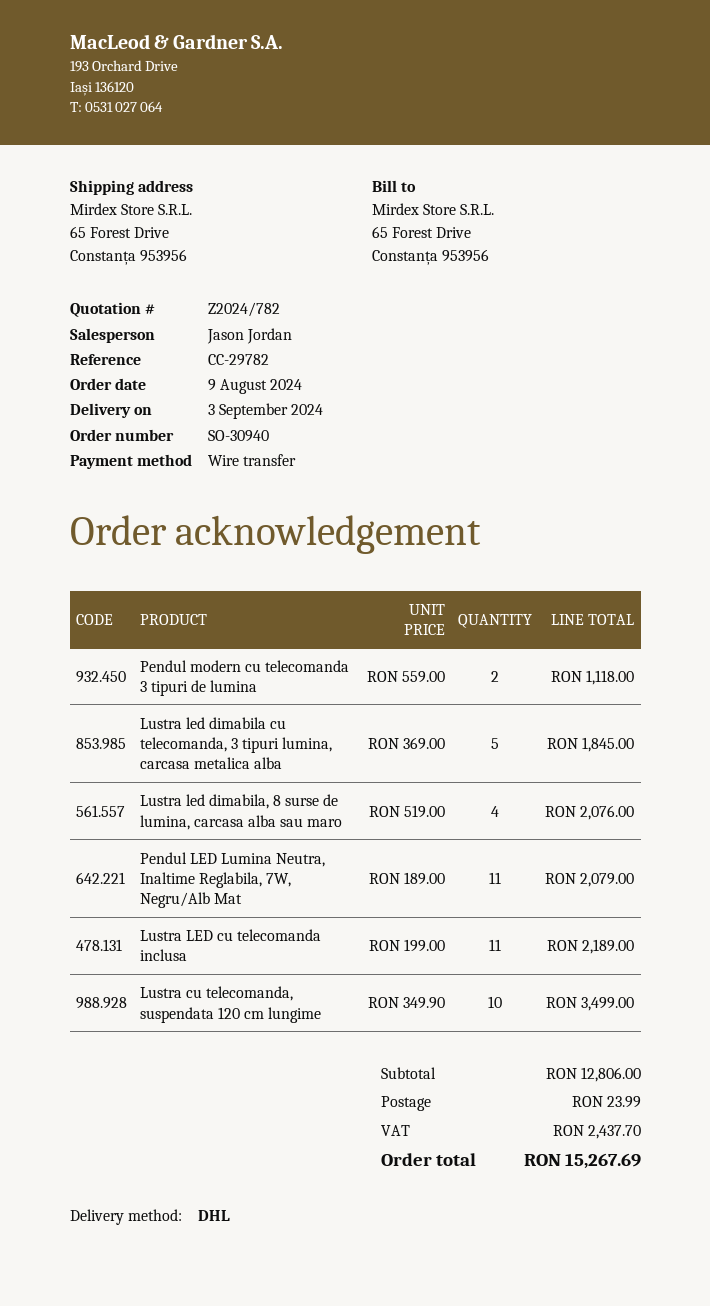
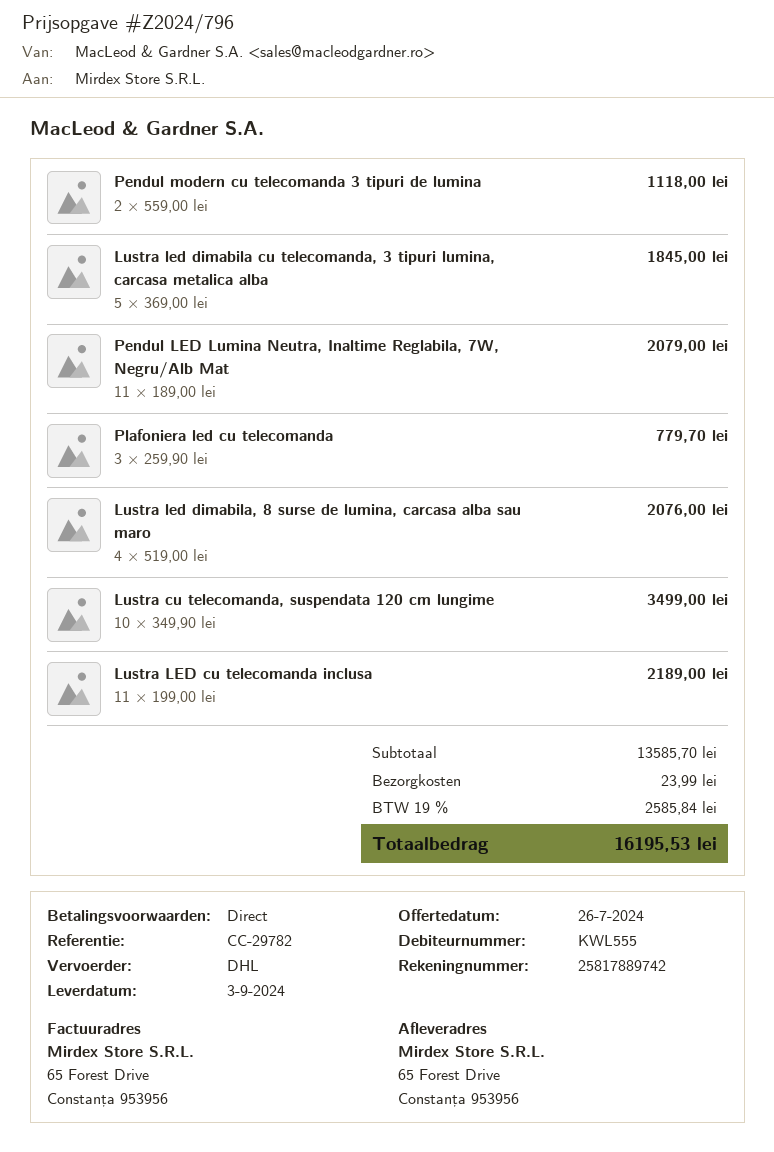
quote number: Z2024/782 -> Z2024/796
Plafoniera led cu telecomanda: none -> 3 x 259.90 = 779.70
subtotal: 12806.00 -> 13585.70
tax: 2437.70 -> 2585.84
total: 15267.69 -> 16195.53

